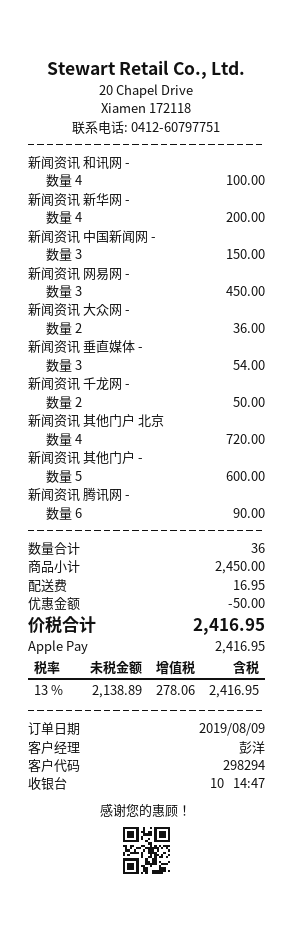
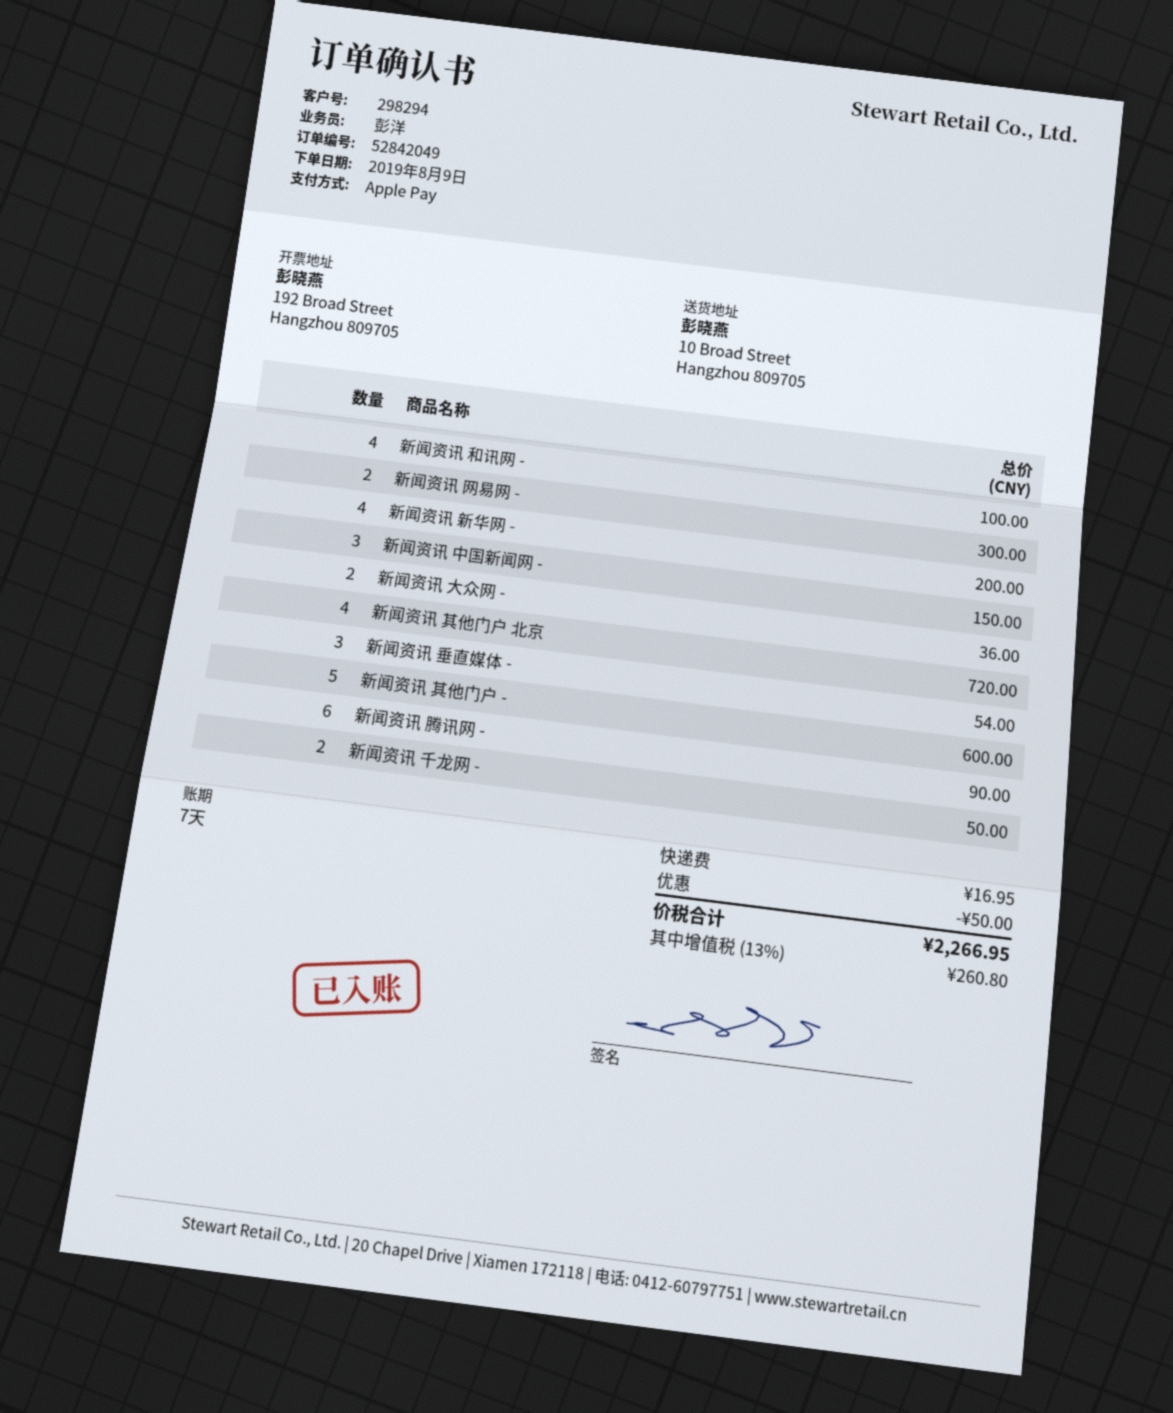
新闻资讯 网易网 -: 3 for 450.00 -> 2 for 300.00
tax: 13% = 278.06 -> 13% = 260.80
total: 2416.95 -> 2266.95

